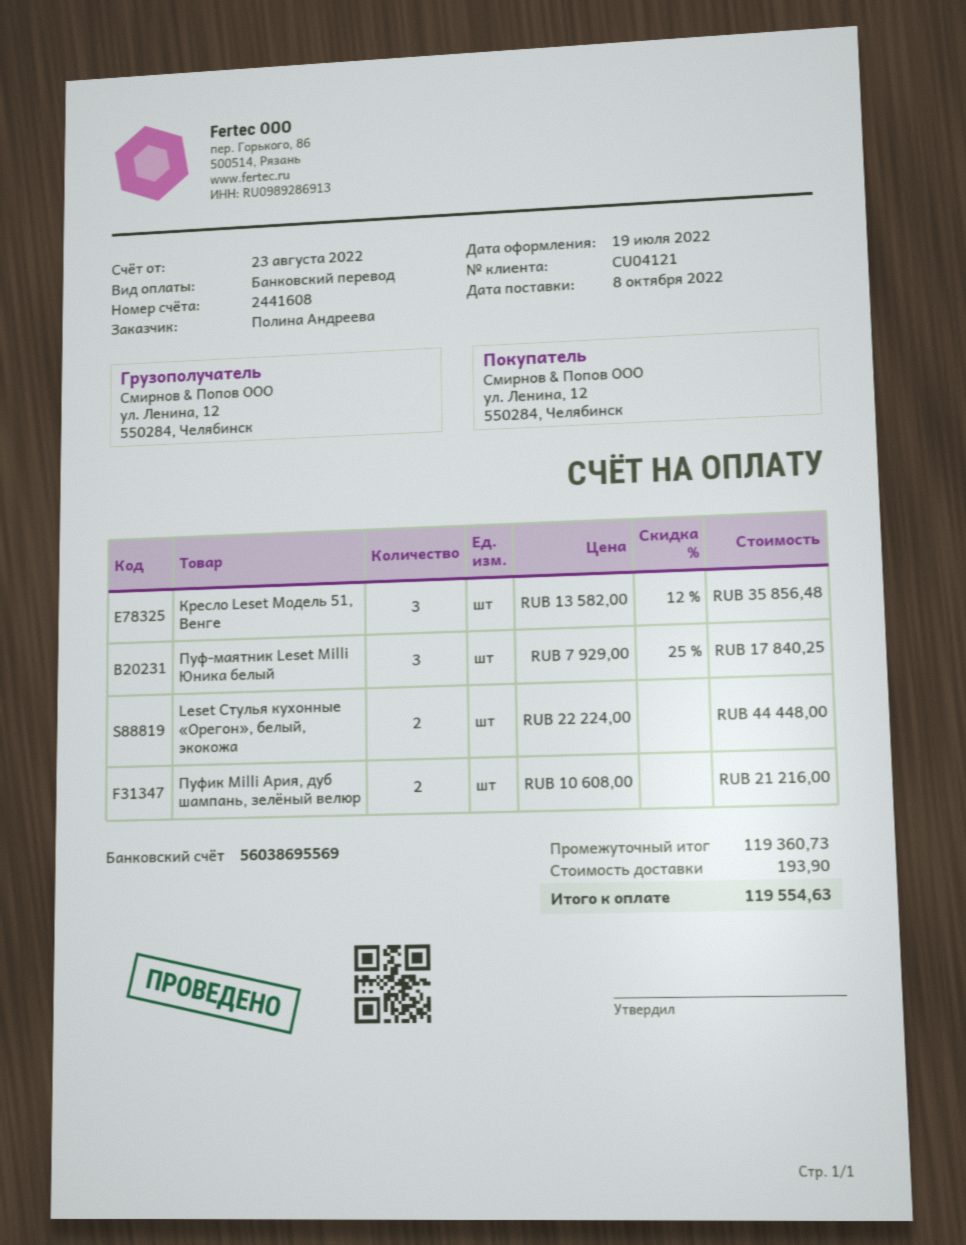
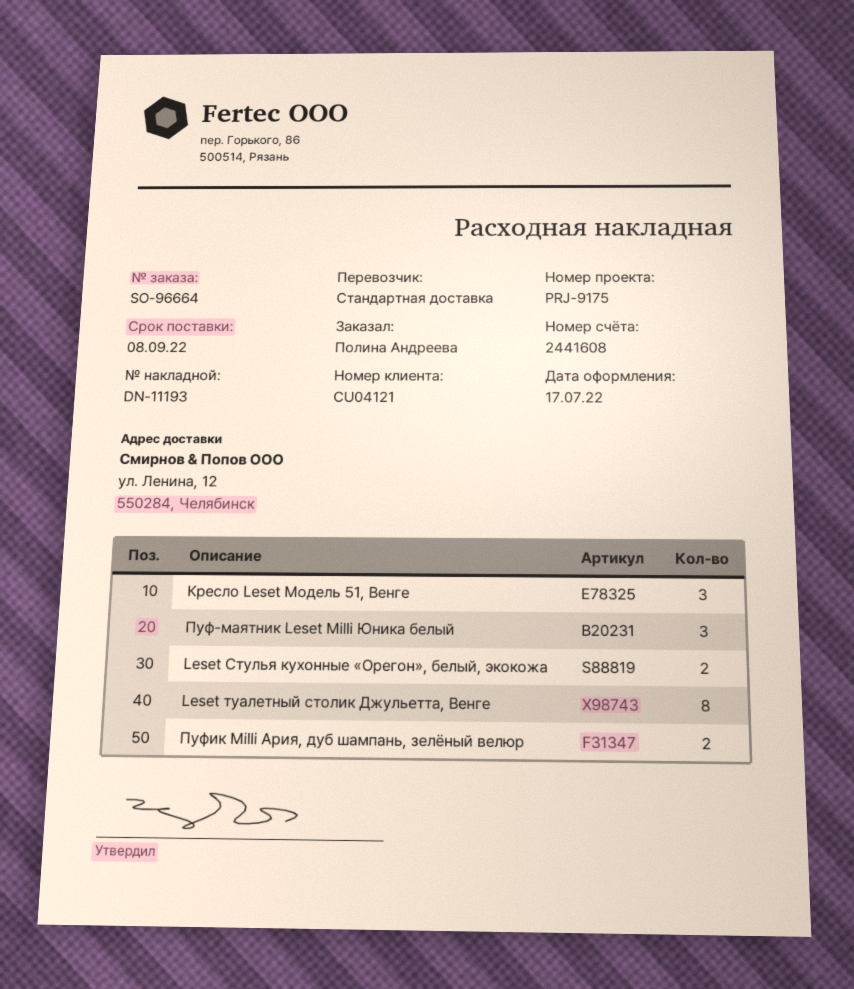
order date: 2022-07-19 -> 2022-07-17
delivery date: 2022-10-08 -> 2022-09-08
Leset туалетный столик Джульетта, Венге: none -> 8

